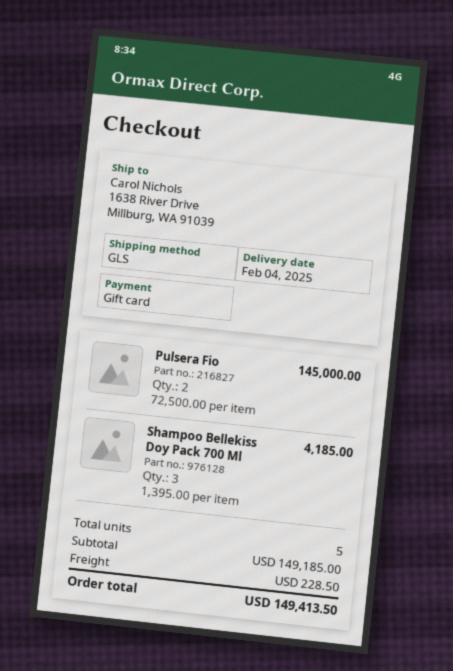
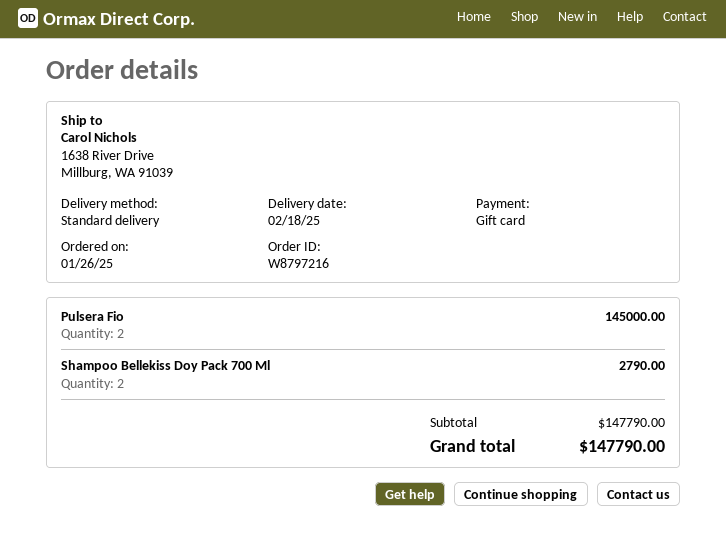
delivery date: 2025-02-04 -> 2025-02-18
shipping method: GLS -> standard
Shampoo Bellekiss Doy Pack 700 Ml: 3 for 4185.00 -> 2 for 2790.00
subtotal: 149185.00 -> 147790.00
shipping: 228.50 -> none
total: 149413.50 -> 147790.00

